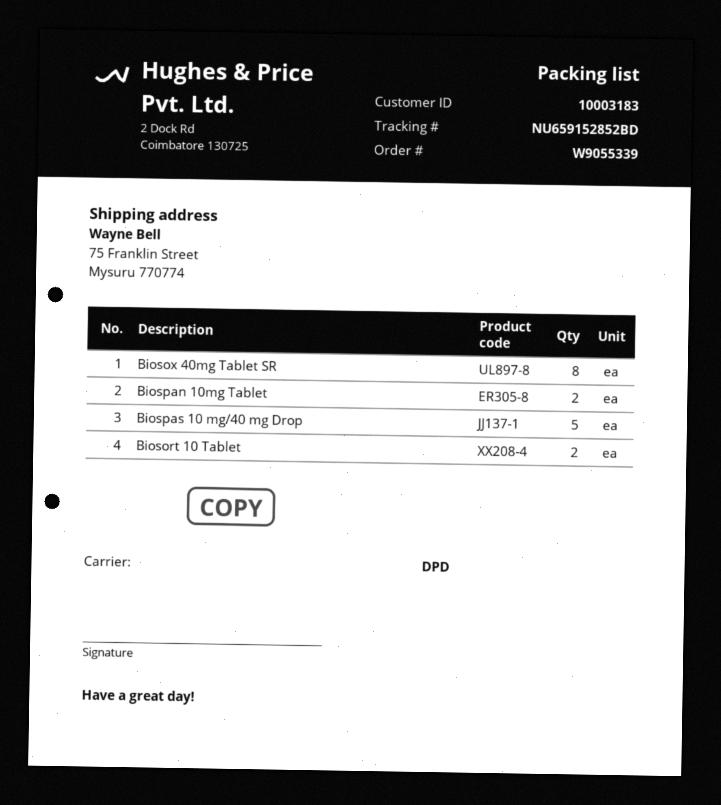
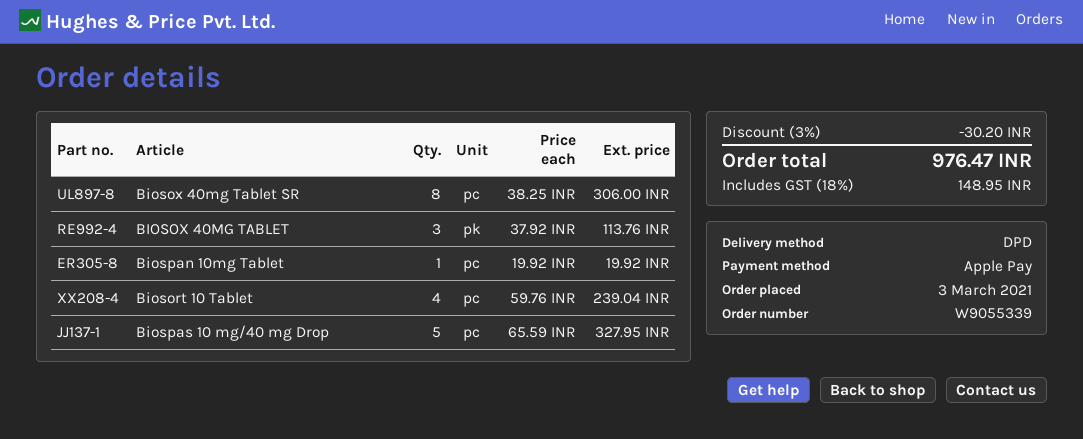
Biospan 10mg Tablet: 2 -> 1
Biosort 10 Tablet: 2 -> 4
BIOSOX 40MG TABLET: none -> 3

